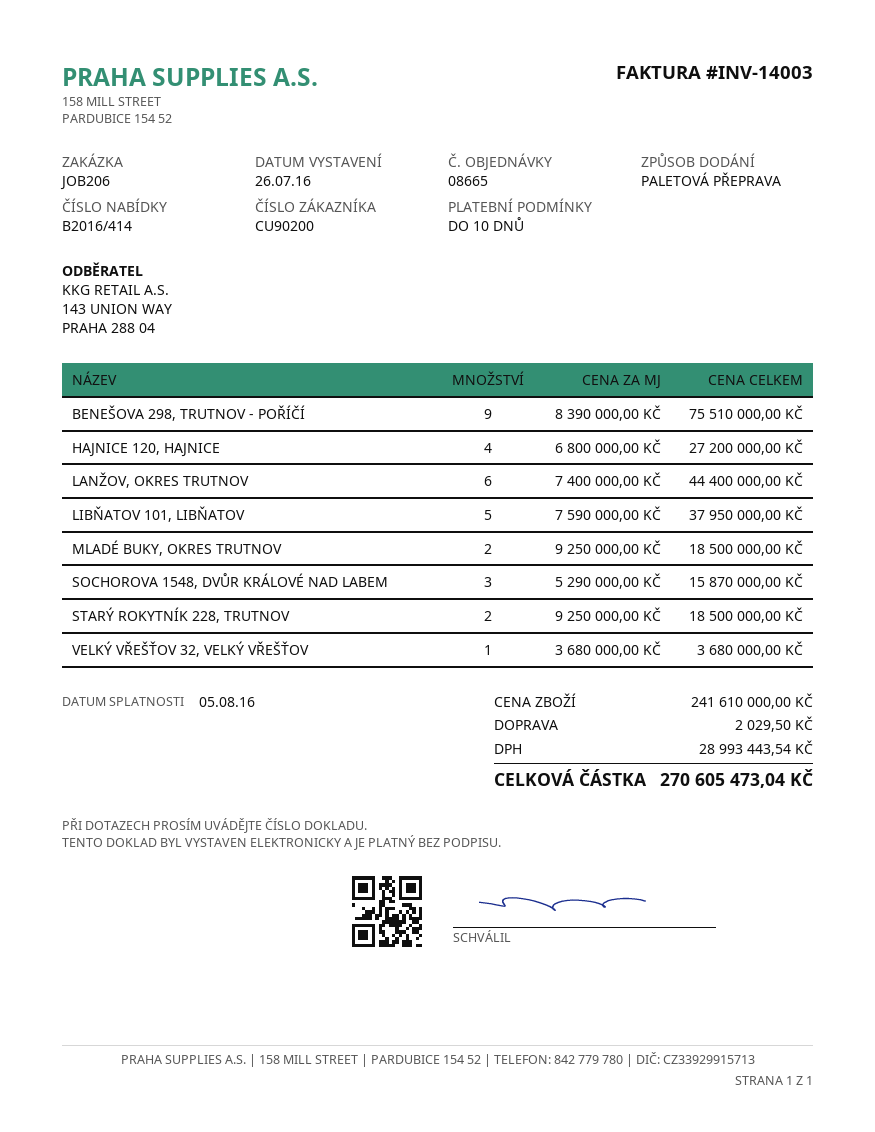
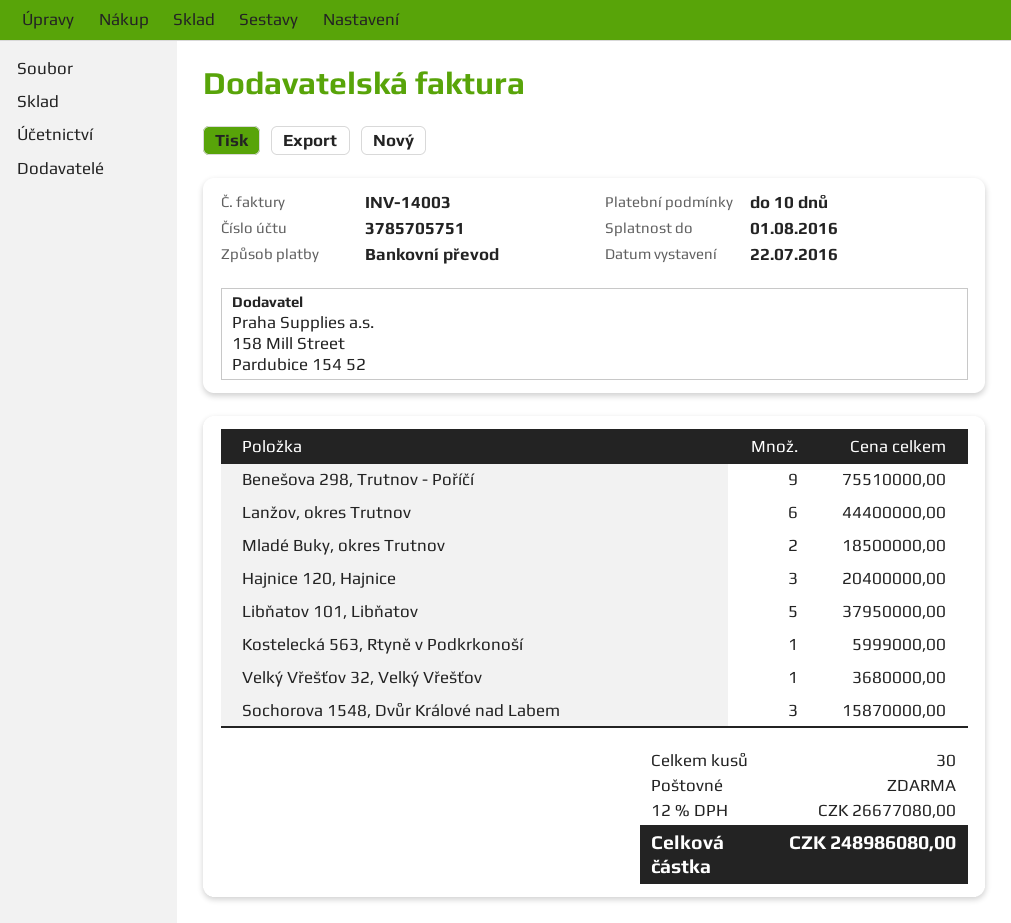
invoice date: 2016-07-26 -> 2016-07-22
due date: 2016-08-05 -> 2016-08-01
HAJNICE 120, HAJNICE: 4 for 27200000.00 -> 3 for 20400000.00
STARÝ ROKYTNÍK 228, TRUTNOV: 2 for 18500000.00 -> none
Kostelecká 563, Rtyně v Podkrkonoší: none -> 1 for 5999000.00
shipping: 2029.50 -> 0.00
tax: 28993443.54 -> 26677080.00
total: 270605473.04 -> 248986080.00

